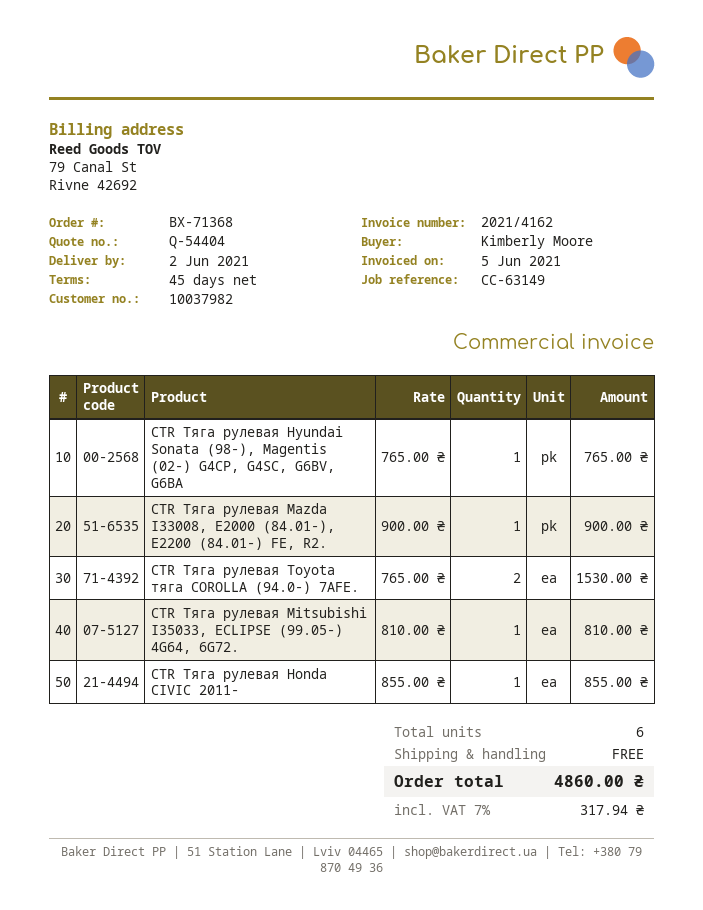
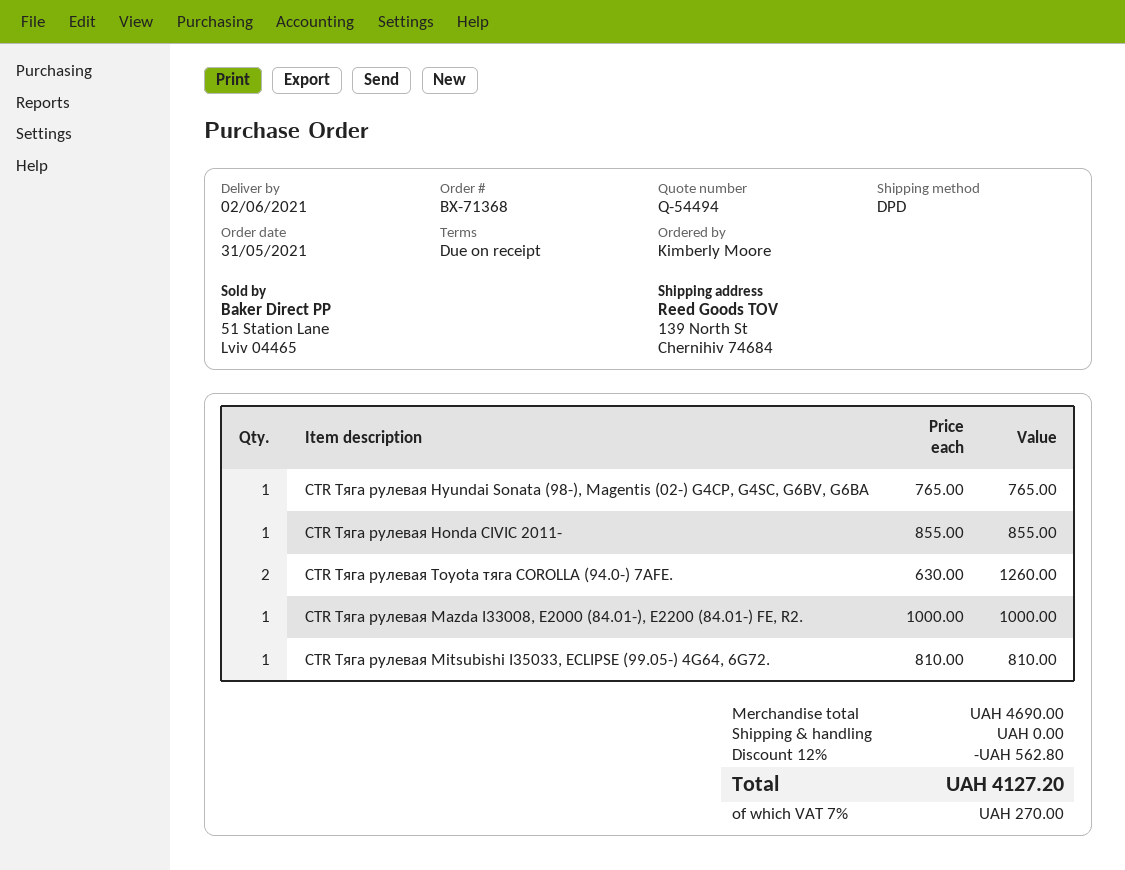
quote number: Q-54404 -> Q-54494
payment terms: 45 days -> on receipt
CTR Тяга рулевая Mazda I33008, E2000 (84.01-), E2200 (84.01-) FE, R2.: 1 x 900.00 = 900.00 -> 1 x 1000.00 = 1000.00
CTR Тяга рулевая Toyota тяга COROLLA (94.0-) 7AFE.: 2 x 765.00 = 1530.00 -> 2 x 630.00 = 1260.00
discount: none -> 12% = 562.80
tax: 7% = 317.94 -> 7% = 270.00
total: 4860.00 -> 4127.20

